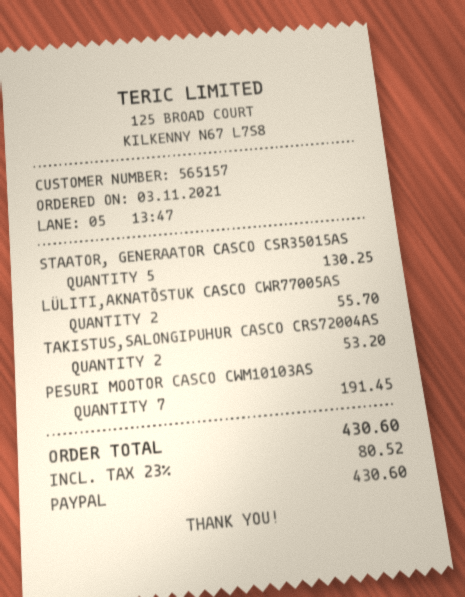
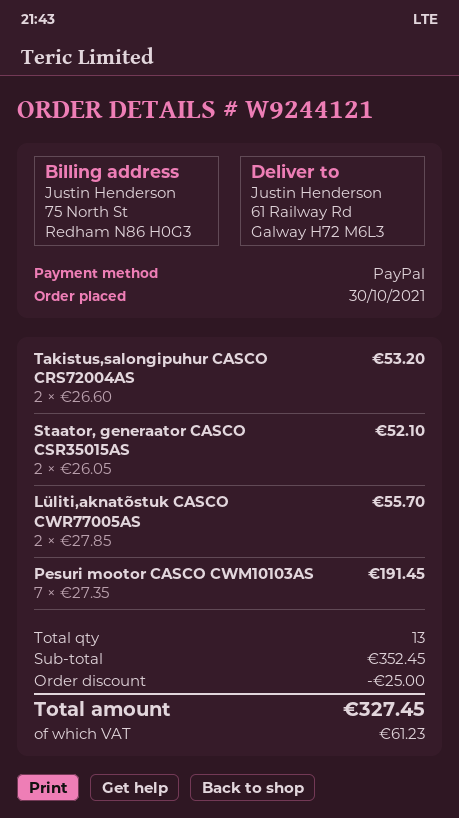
order date: 2021-11-03 -> 2021-10-30
STAATOR, GENERAATOR CASCO CSR35015AS: 5 for 130.25 -> 2 for 52.10
discount: none -> 25.00
tax: 80.52 -> 61.23
total: 430.60 -> 327.45

